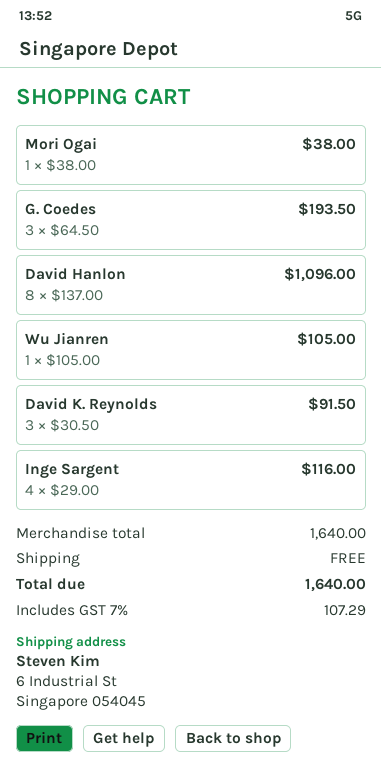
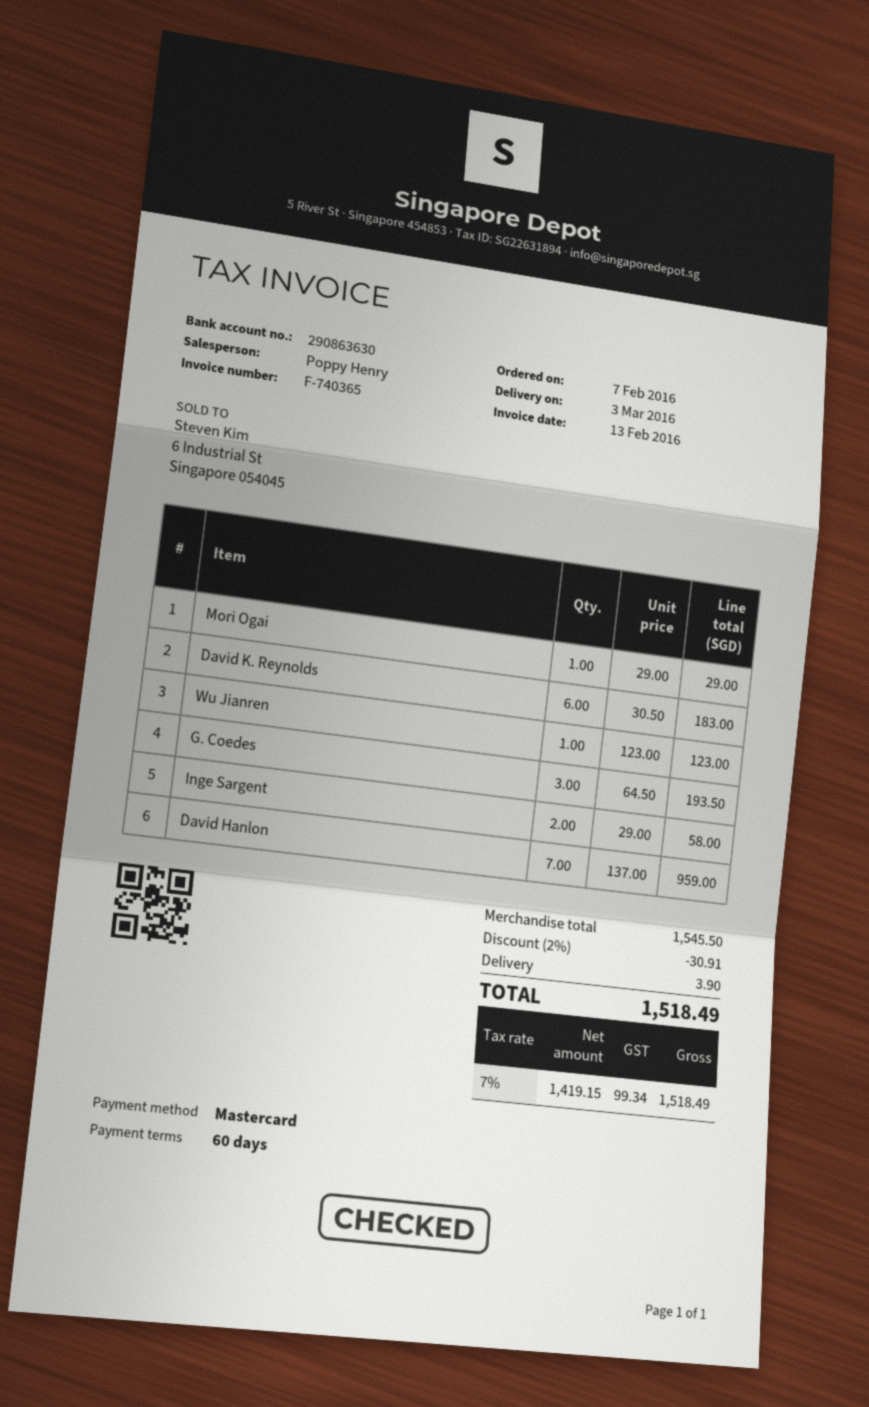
Mori Ogai: 1 x 38.00 = 38.00 -> 1 x 29.00 = 29.00
David Hanlon: 8 x 137.00 = 1096.00 -> 7 x 137.00 = 959.00
Wu Jianren: 1 x 105.00 = 105.00 -> 1 x 123.00 = 123.00
David K. Reynolds: 3 x 30.50 = 91.50 -> 6 x 30.50 = 183.00
Inge Sargent: 4 x 29.00 = 116.00 -> 2 x 29.00 = 58.00
subtotal: 1640.00 -> 1545.50
discount: none -> 2% = 30.91
shipping: 0.00 -> 3.90
tax: 7% = 107.29 -> 7% = 99.34
total: 1640.00 -> 1518.49

